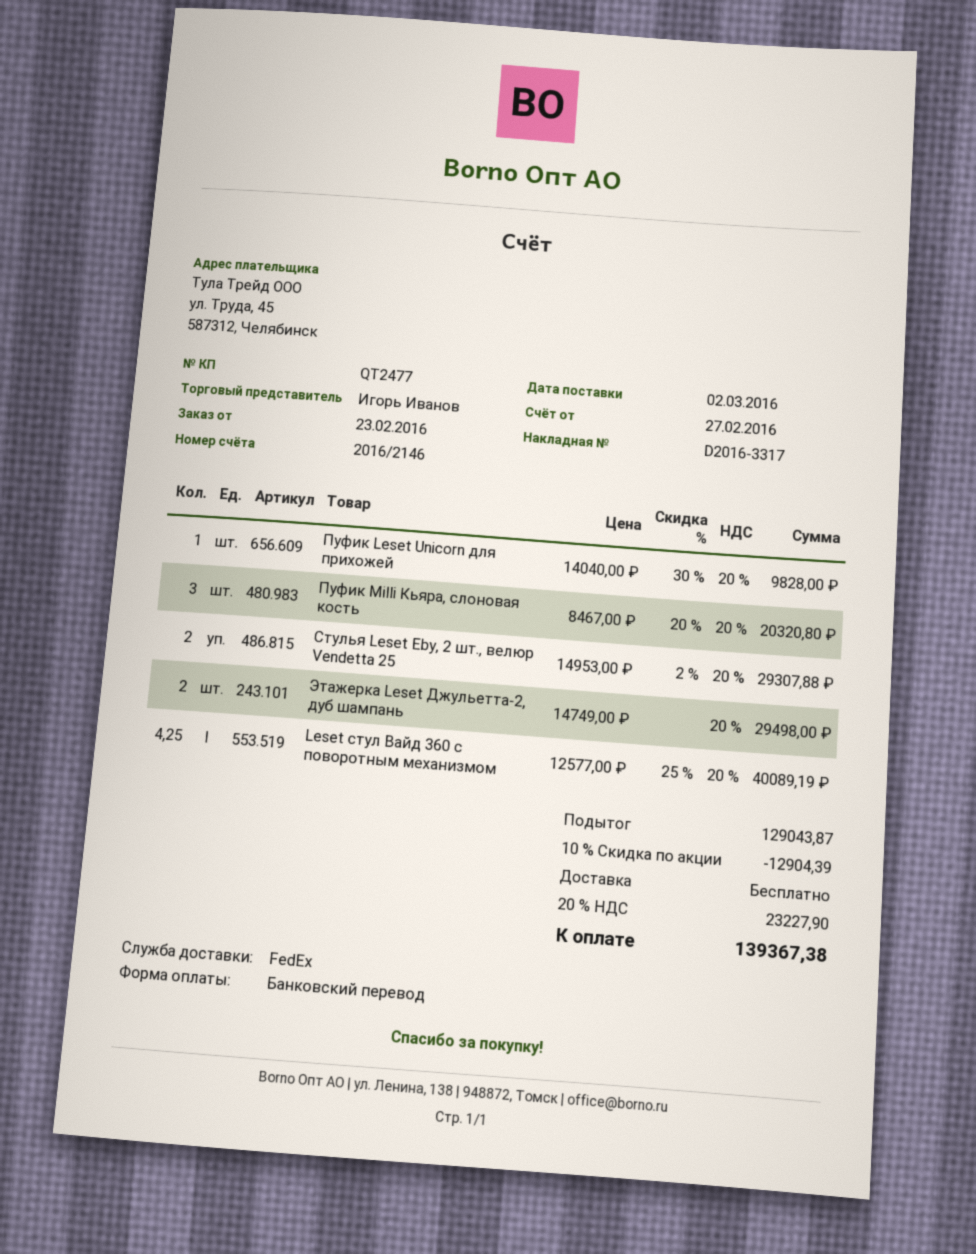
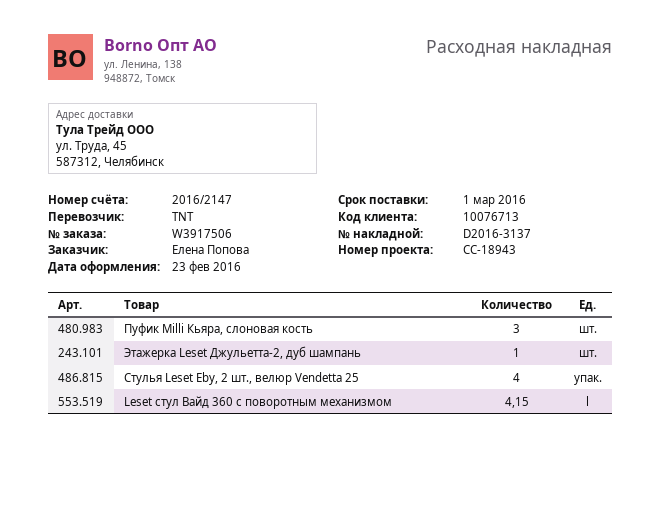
delivery note number: D2016-3317 -> D2016-3137
delivery date: 2016-03-02 -> 2016-03-01
invoice number: 2016/2146 -> 2016/2147
shipping method: FedEx -> TNT
Пуфик Leset Unicorn для прихожей: 1 -> none
Стулья Leset Eby, 2 шт., велюр Vendetta 25: 2 -> 4
Этажерка Leset Джульетта-2, дуб шампань: 2 -> 1
Leset стул Вайд 360 с поворотным механизмом: 4.25 -> 4.15

